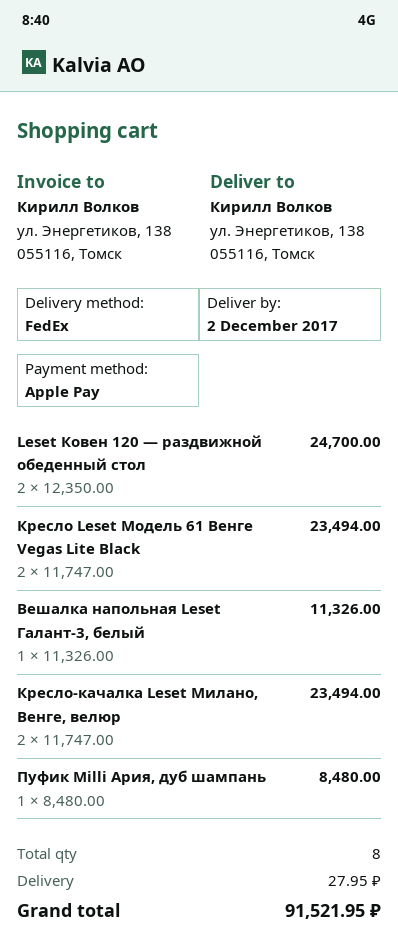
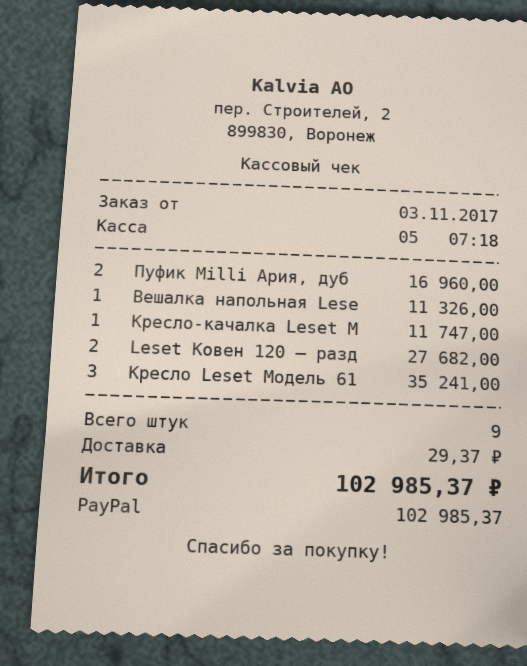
payment method: Apple Pay -> PayPal
Leset Ковен 120 — раздвижной обеденный стол: 2 for 24700.00 -> 2 for 27682.00
Кресло Leset Модель 61 Венге Vegas Lite Black: 2 for 23494.00 -> 3 for 35241.00
Кресло-качалка Leset Милано, Венге, велюр: 2 for 23494.00 -> 1 for 11747.00
Пуфик Milli Ария, дуб шампань: 1 for 8480.00 -> 2 for 16960.00
total quantity: 8 -> 9
shipping: 27.95 -> 29.37
total: 91521.95 -> 102985.37

